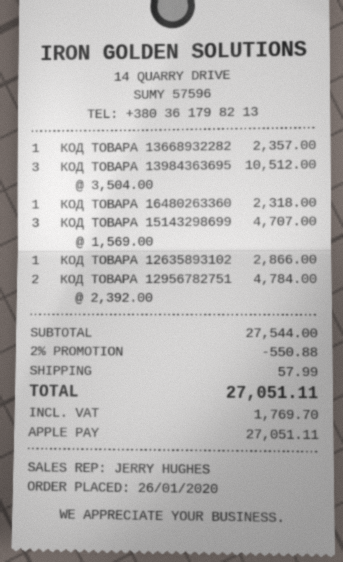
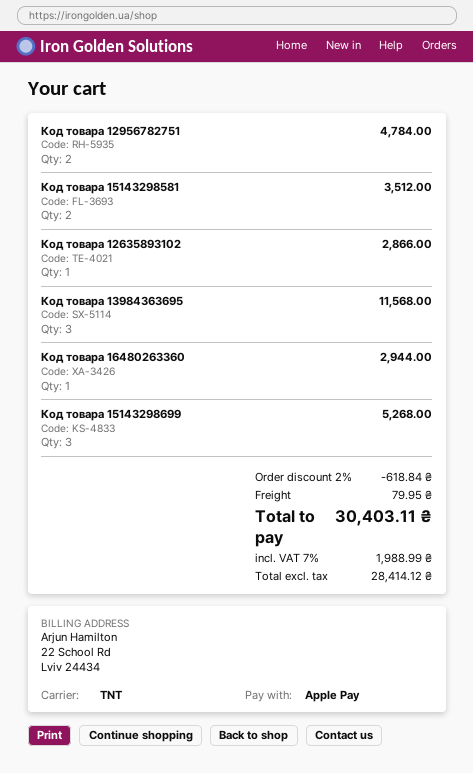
КОД ТОВАРА 13668932282: 1 for 2357.00 -> none
КОД ТОВАРА 13984363695: 3 for 10512.00 -> 3 for 11568.00
КОД ТОВАРА 16480263360: 1 for 2318.00 -> 1 for 2944.00
КОД ТОВАРА 15143298699: 3 for 4707.00 -> 3 for 5268.00
Код товара 15143298581: none -> 2 for 3512.00
discount: 2% = 550.88 -> 2% = 618.84
shipping: 57.99 -> 79.95
tax: 1769.70 -> 1988.99
total: 27051.11 -> 30403.11

